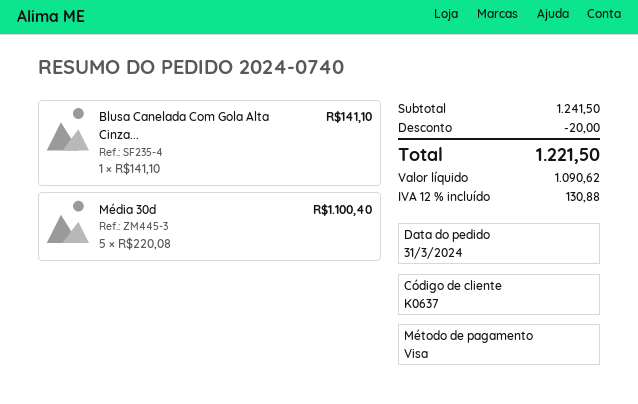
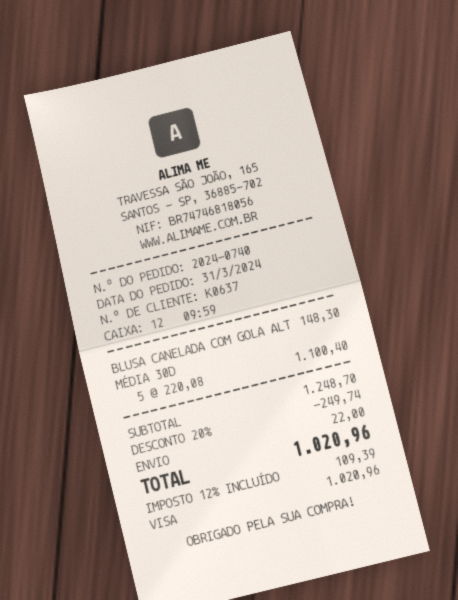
Blusa Canelada Com Gola Alta Cinza...: 1 x 141.10 = 141.10 -> 1 x 148.30 = 148.30
subtotal: 1241.50 -> 1248.70
discount: 20.00 -> 249.74
shipping: none -> 22.00
tax: 12% = 130.88 -> 12% = 109.39
total: 1221.50 -> 1020.96

